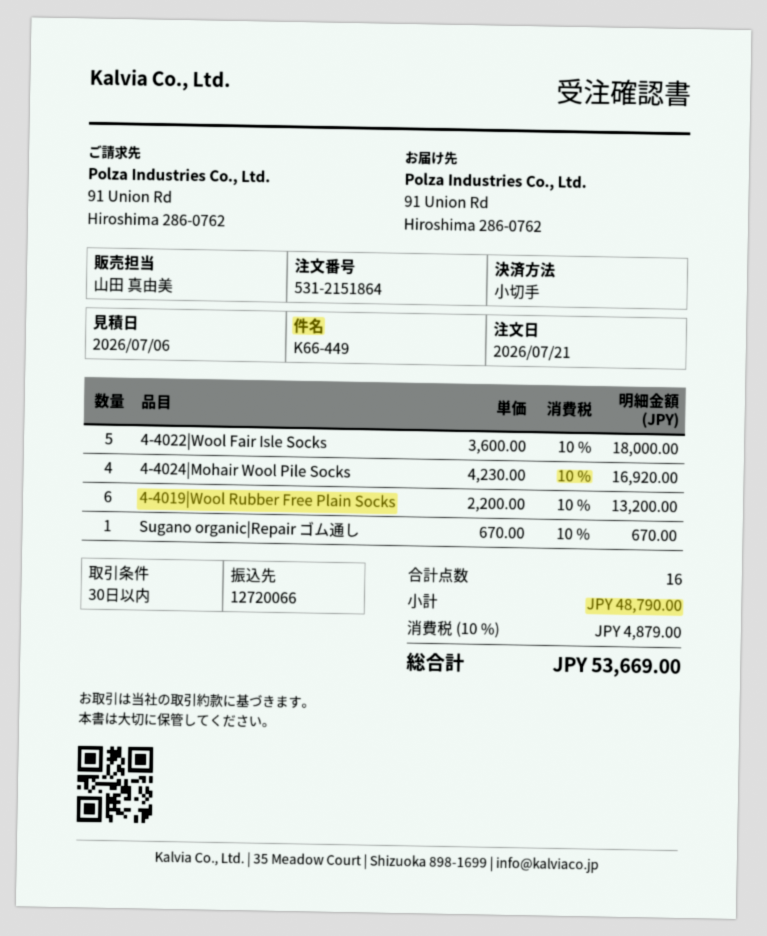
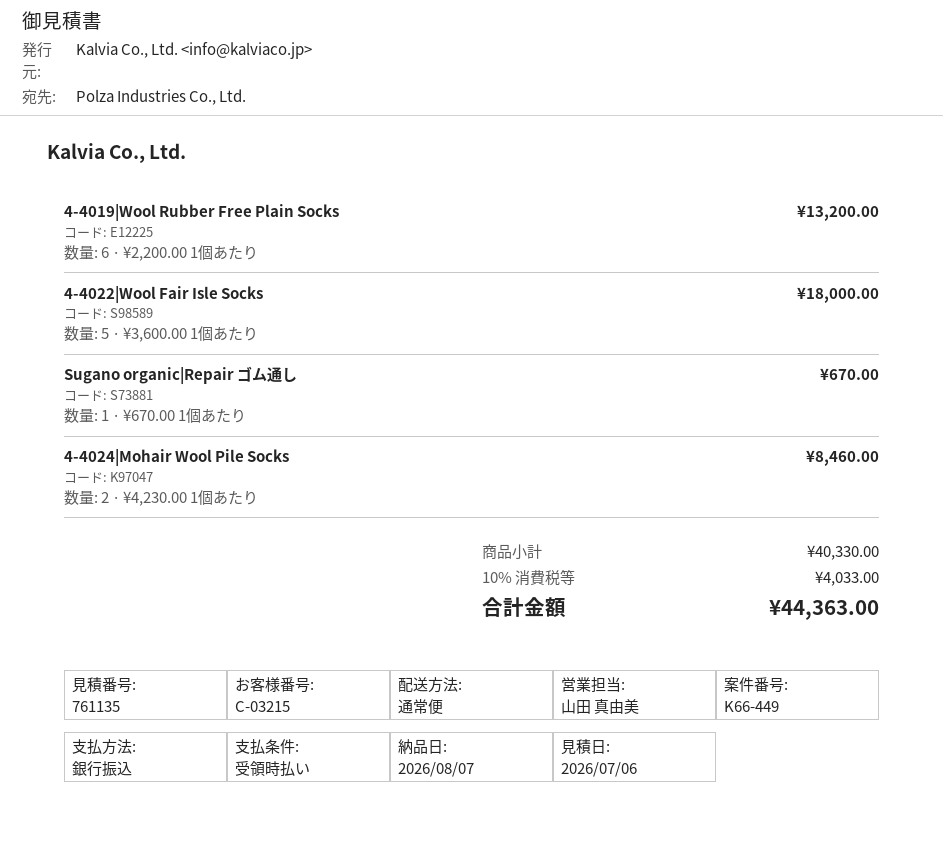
payment terms: 30 days -> on receipt
payment method: cheque -> bank transfer
4-4024|Mohair Wool Pile Socks: 4 x 4230.00 = 16920.00 -> 2 x 4230.00 = 8460.00
subtotal: 48790.00 -> 40330.00
tax: 10% = 4879.00 -> 10% = 4033.00
total: 53669.00 -> 44363.00

